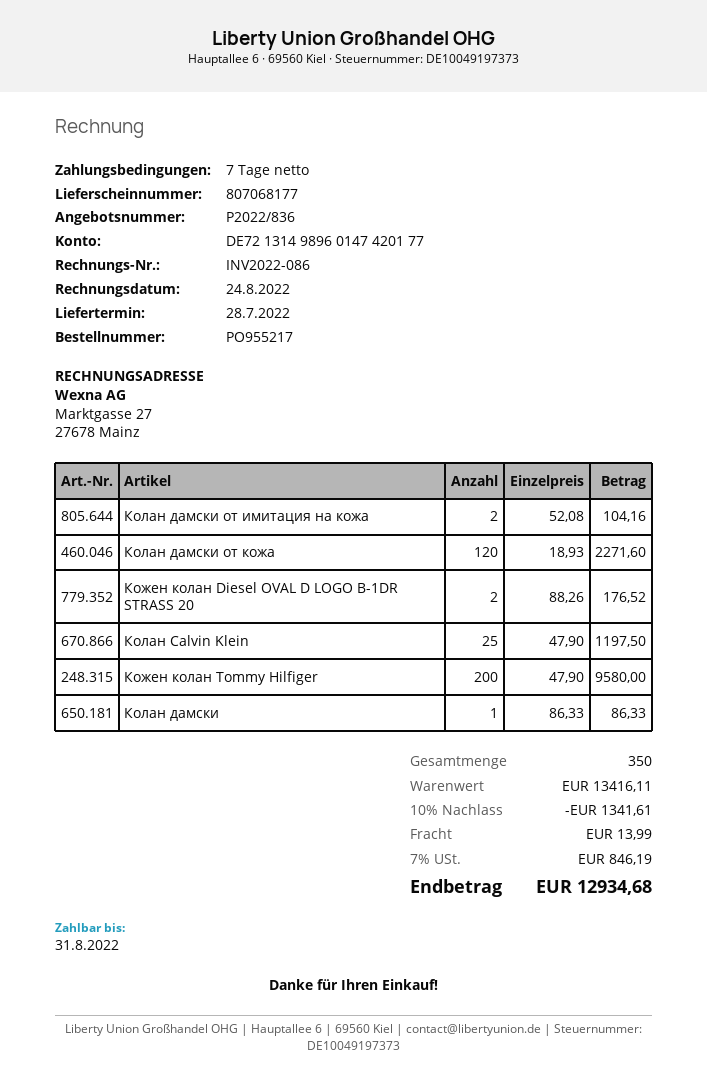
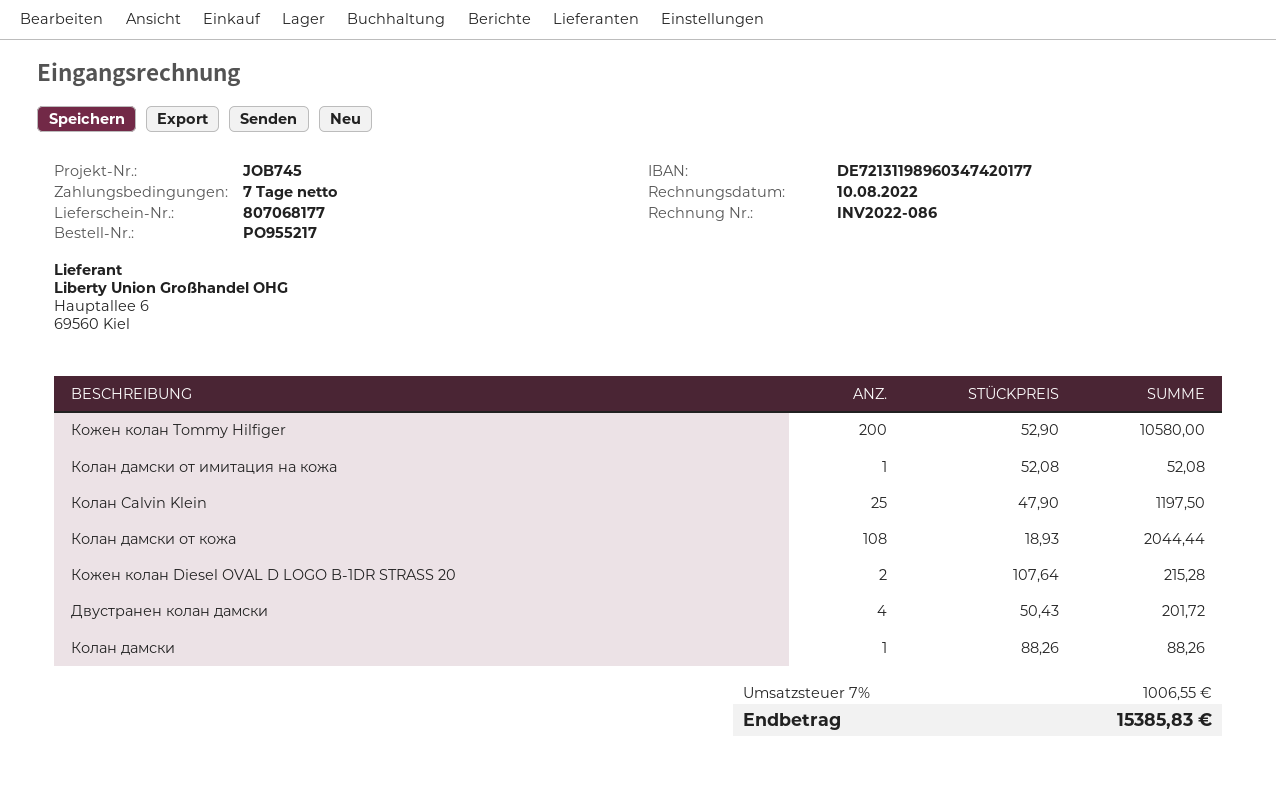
invoice date: 2022-08-24 -> 2022-08-10
bank account: DE72131498960147420177 -> DE72131198960347420177
Колан дамски от имитация на кожа: 2 x 52.08 = 104.16 -> 1 x 52.08 = 52.08
Колан дамски от кожа: 120 x 18.93 = 2271.60 -> 108 x 18.93 = 2044.44
Кожен колан Diesel OVAL D LOGO B-1DR STRASS 20: 2 x 88.26 = 176.52 -> 2 x 107.64 = 215.28
Кожен колан Tommy Hilfiger: 200 x 47.90 = 9580.00 -> 200 x 52.90 = 10580.00
Колан дамски: 1 x 86.33 = 86.33 -> 1 x 88.26 = 88.26
Двустранен колан дамски: none -> 4 x 50.43 = 201.72
discount: 10% = 1341.61 -> none
shipping: 13.99 -> none
tax: 7% = 846.19 -> 7% = 1006.55
total: 12934.68 -> 15385.83

